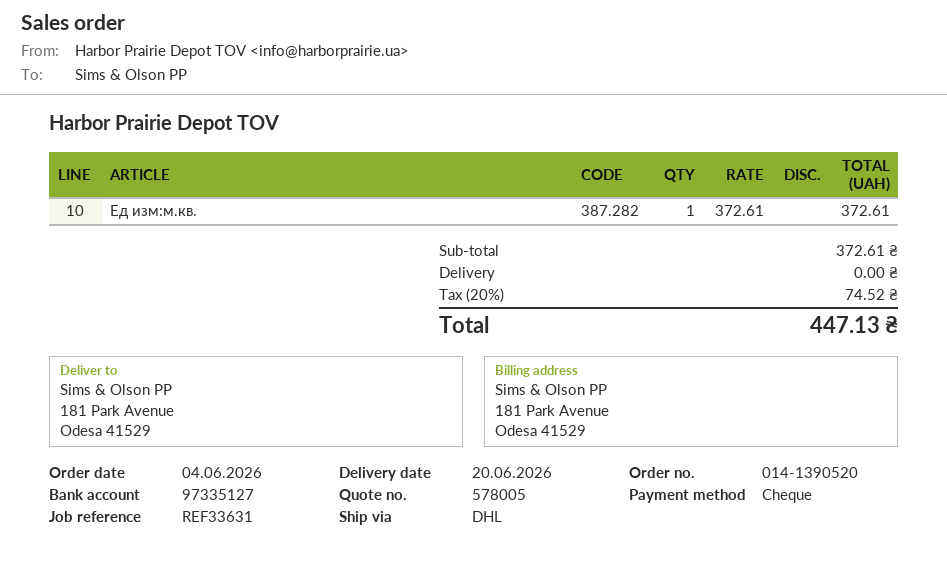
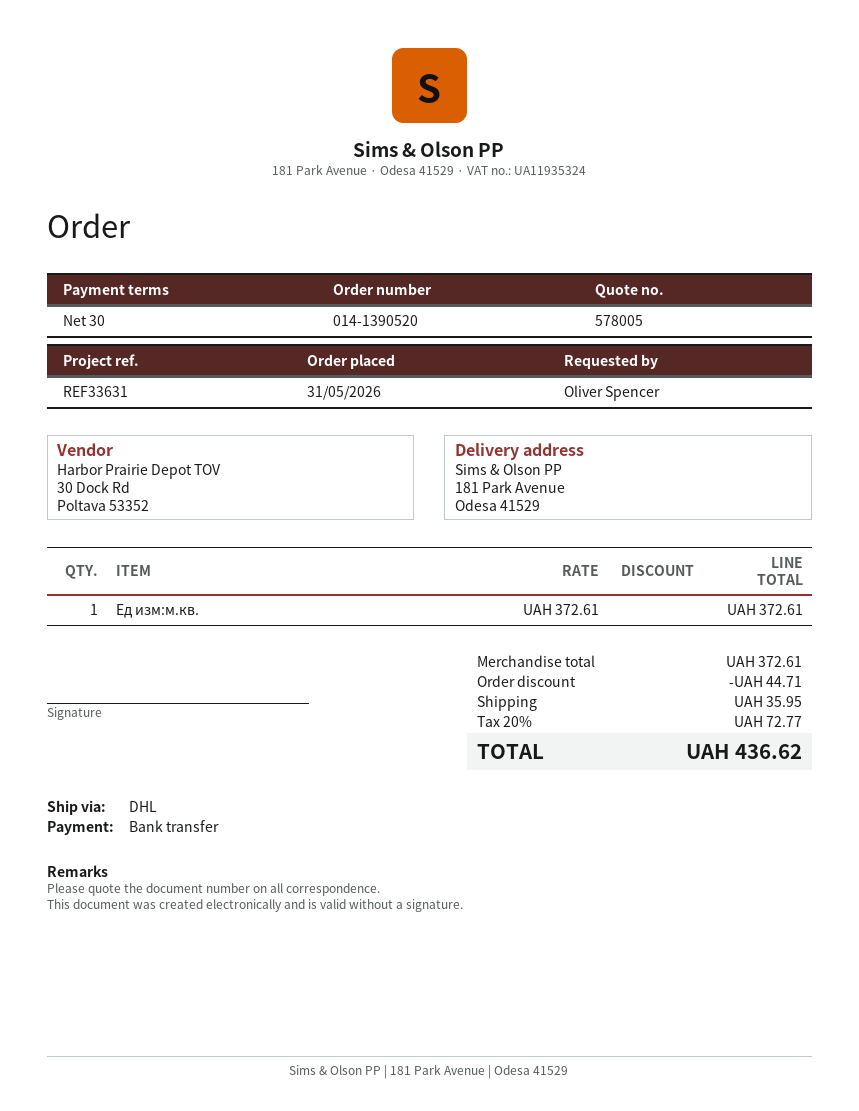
order date: 2026-06-04 -> 2026-05-31
payment method: cheque -> bank transfer
discount: none -> 44.71
shipping: 0.00 -> 35.95
tax: 20% = 74.52 -> 20% = 72.77
total: 447.13 -> 436.62

